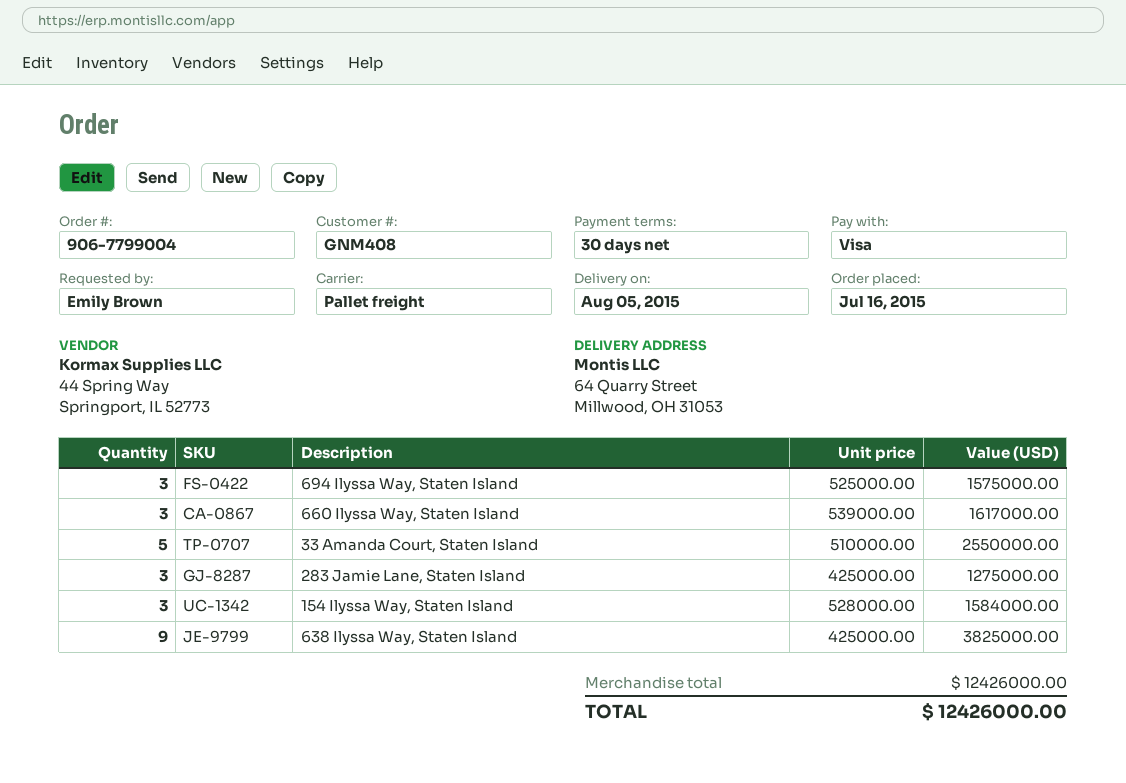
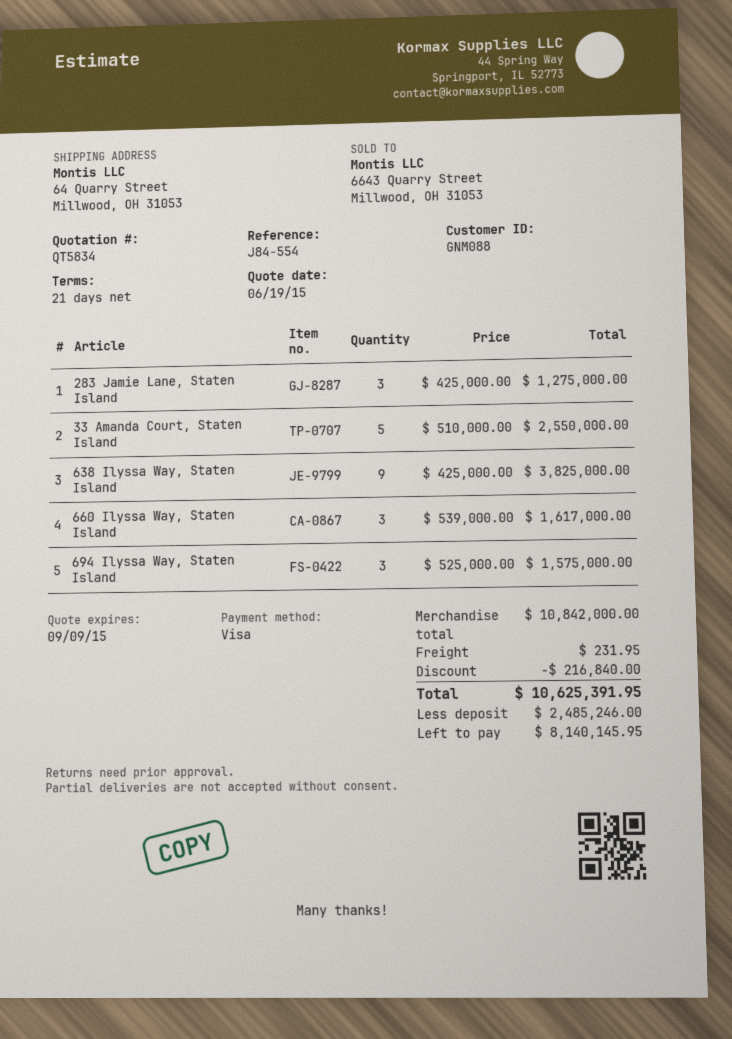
payment terms: 30 days -> 21 days
customer number: GNM408 -> GNM088
154 Ilyssa Way, Staten Island: 3 x 528000.00 = 1584000.00 -> none
subtotal: 12426000.00 -> 10842000.00
discount: none -> 216840.00
shipping: none -> 231.95
total: 12426000.00 -> 10625391.95

